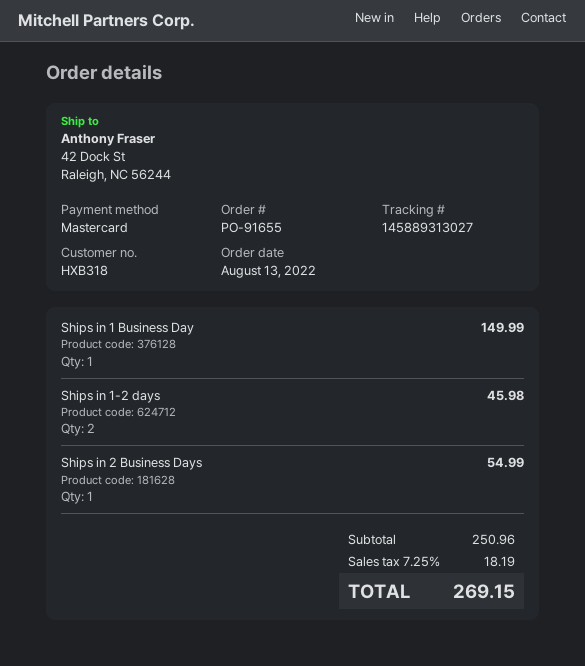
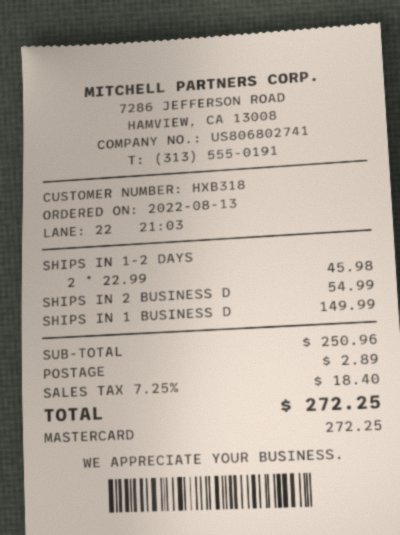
shipping: none -> 2.89
tax: 7.25% = 18.19 -> 7.25% = 18.40
total: 269.15 -> 272.25

